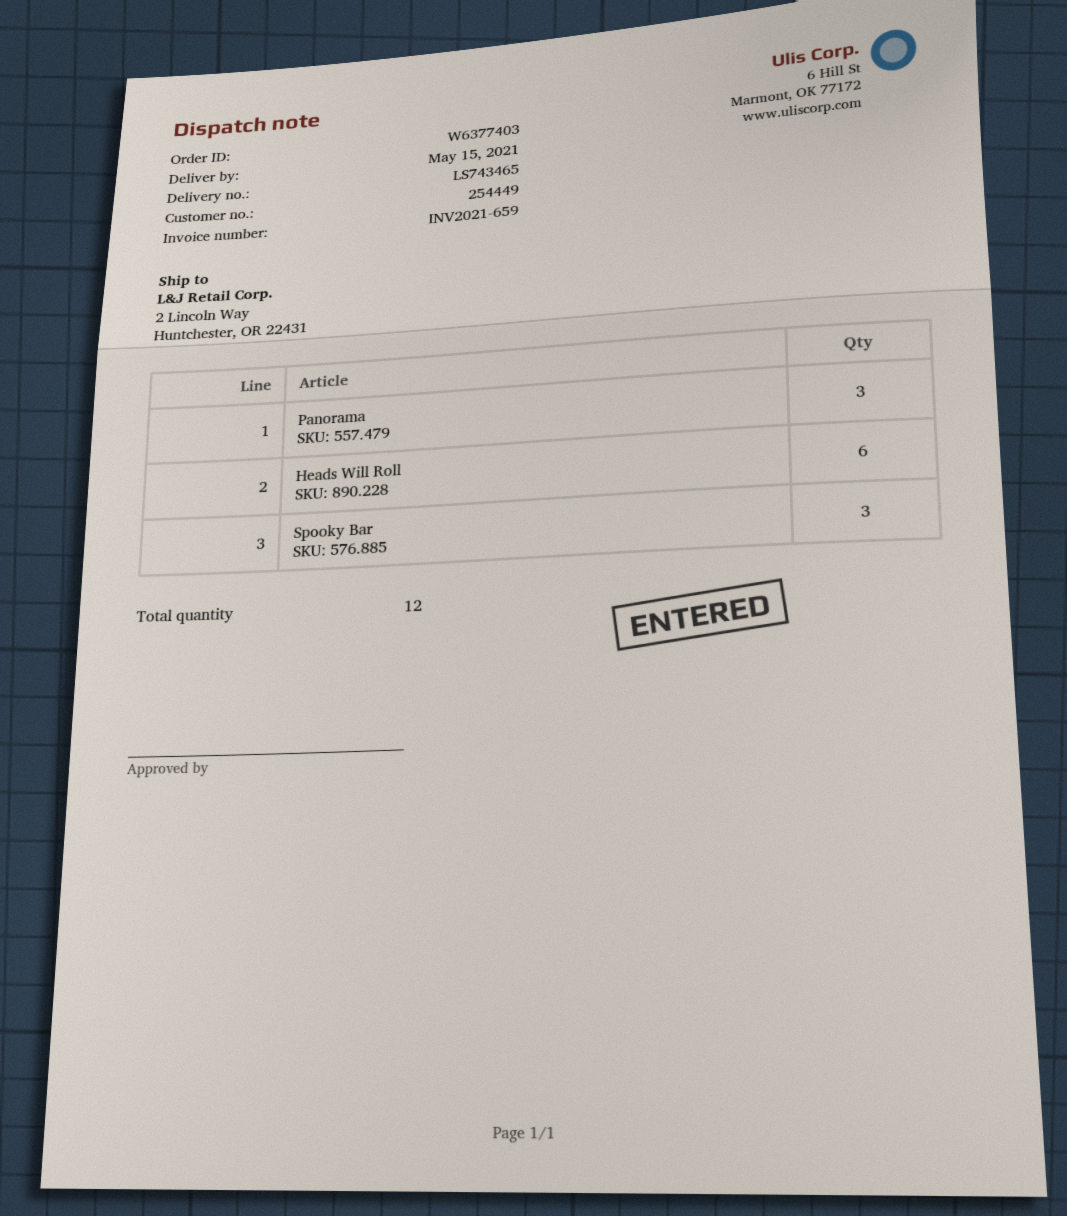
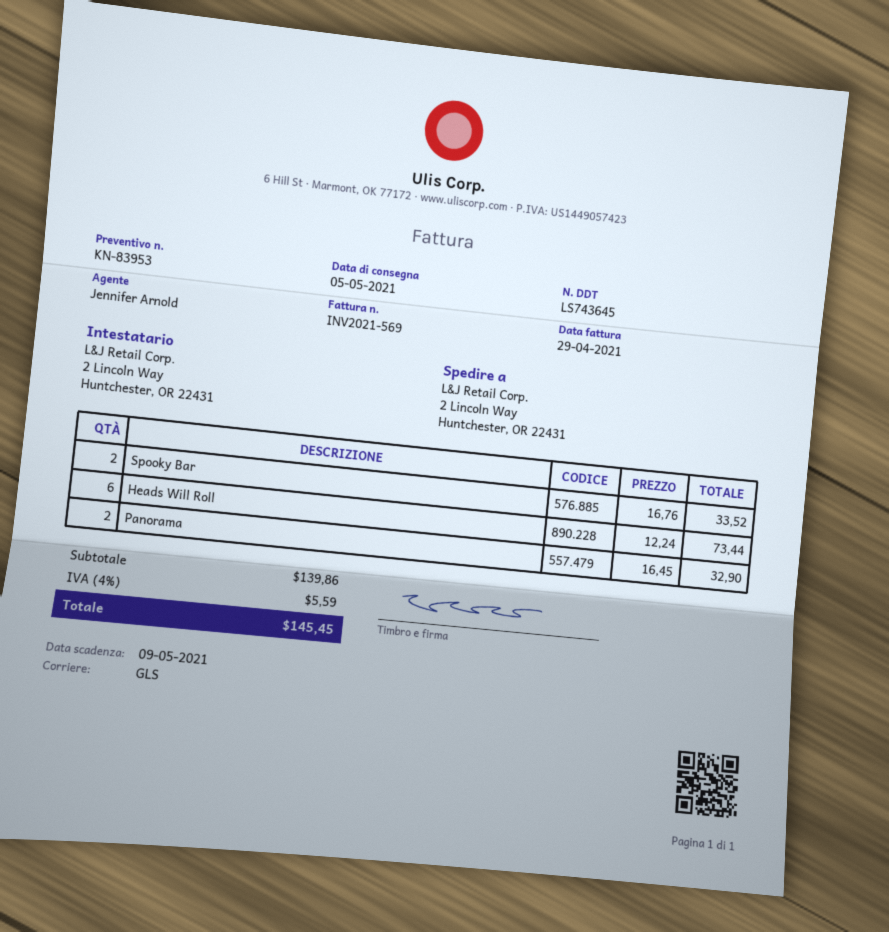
delivery note number: LS743465 -> LS743645
delivery date: 2021-05-15 -> 2021-05-05
invoice number: INV2021-659 -> INV2021-569
Panorama: 3 -> 2
Spooky Bar: 3 -> 2

